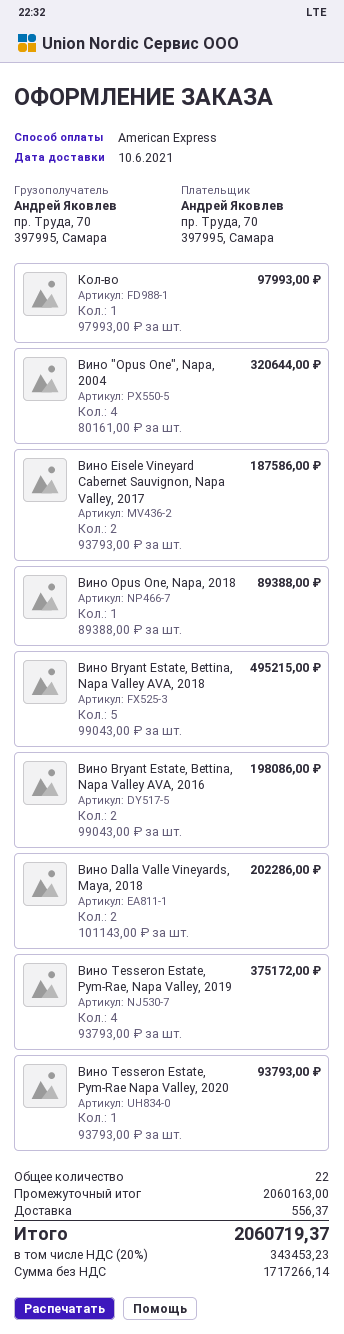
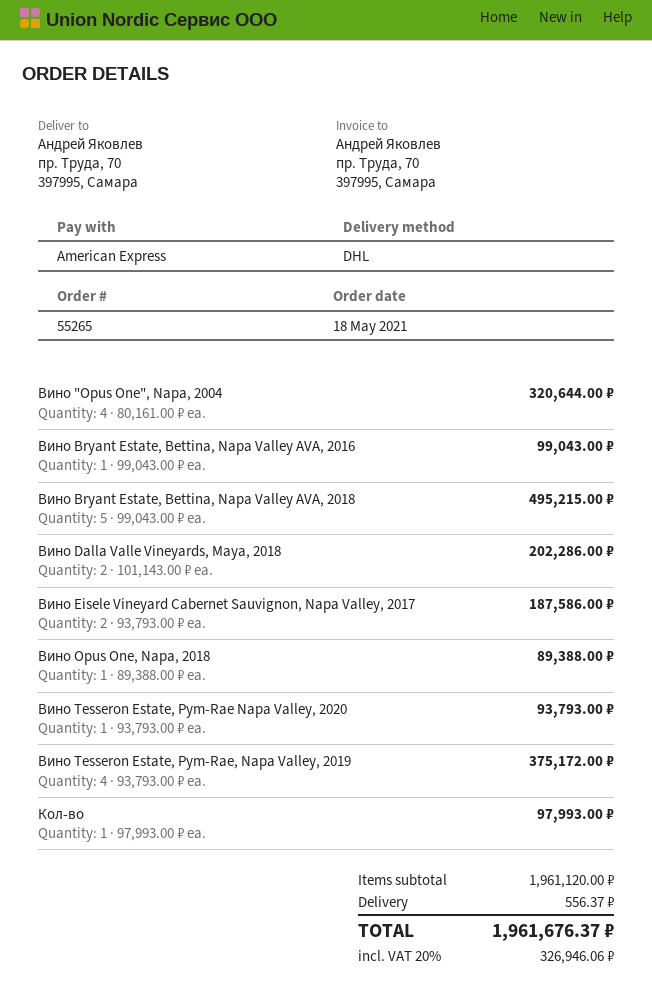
Вино Bryant Estate, Bettina, Napa Valley AVA, 2016: 2 x 99043.00 = 198086.00 -> 1 x 99043.00 = 99043.00
subtotal: 2060163.00 -> 1961120.00
tax: 20% = 343453.23 -> 20% = 326946.06
total: 2060719.37 -> 1961676.37

